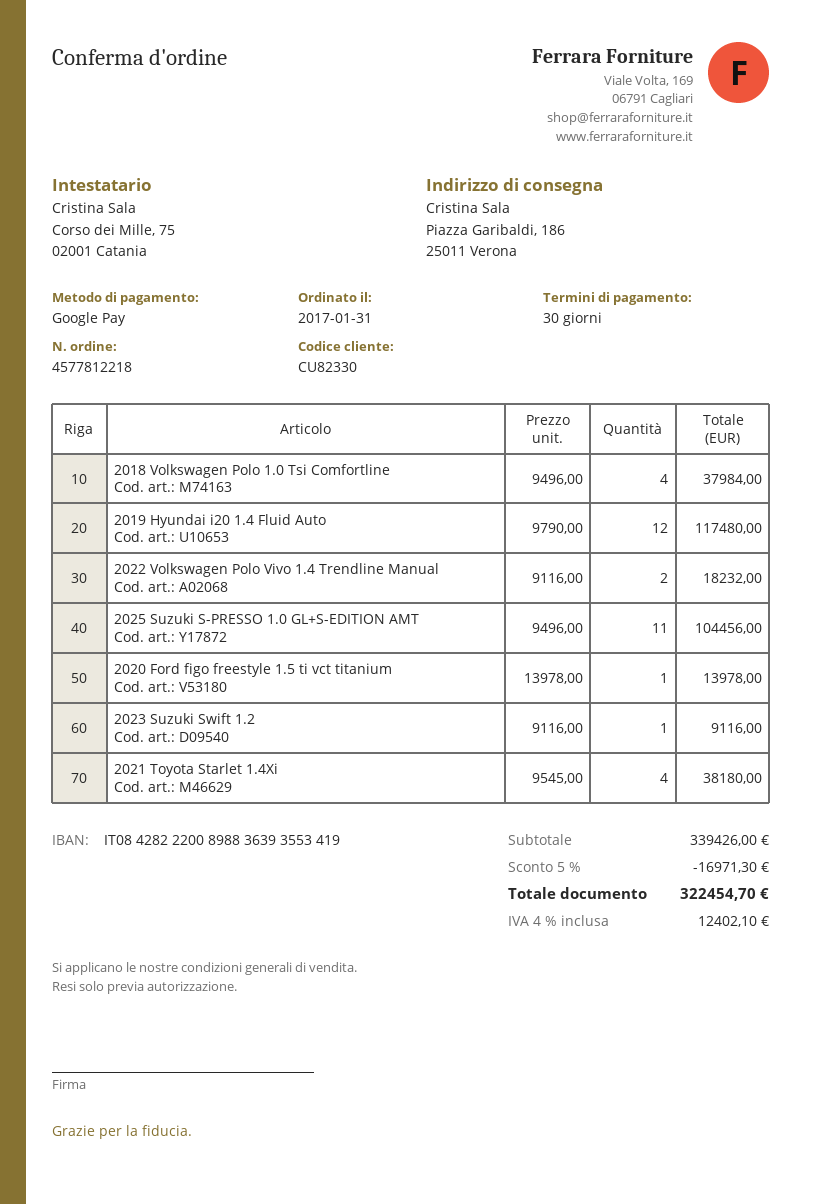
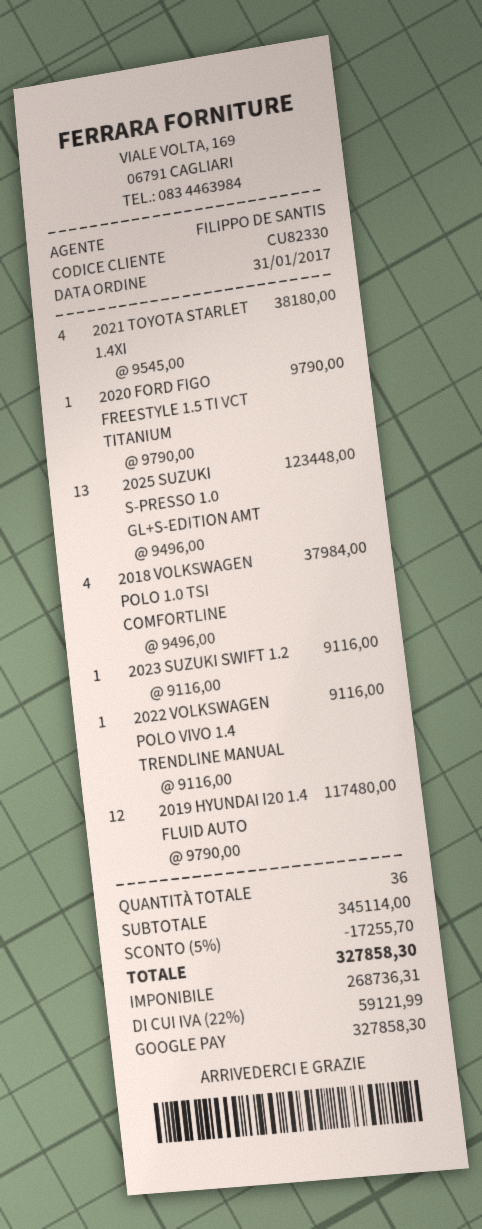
2022 Volkswagen Polo Vivo 1.4 Trendline Manual: 2 x 9116.00 = 18232.00 -> 1 x 9116.00 = 9116.00
2025 Suzuki S-PRESSO 1.0 GL+S-EDITION AMT: 11 x 9496.00 = 104456.00 -> 13 x 9496.00 = 123448.00
2020 Ford figo freestyle 1.5 ti vct titanium: 1 x 13978.00 = 13978.00 -> 1 x 9790.00 = 9790.00
subtotal: 339426.00 -> 345114.00
discount: 5% = 16971.30 -> 5% = 17255.70
tax: 4% = 12402.10 -> 22% = 59121.99
total: 322454.70 -> 327858.30

